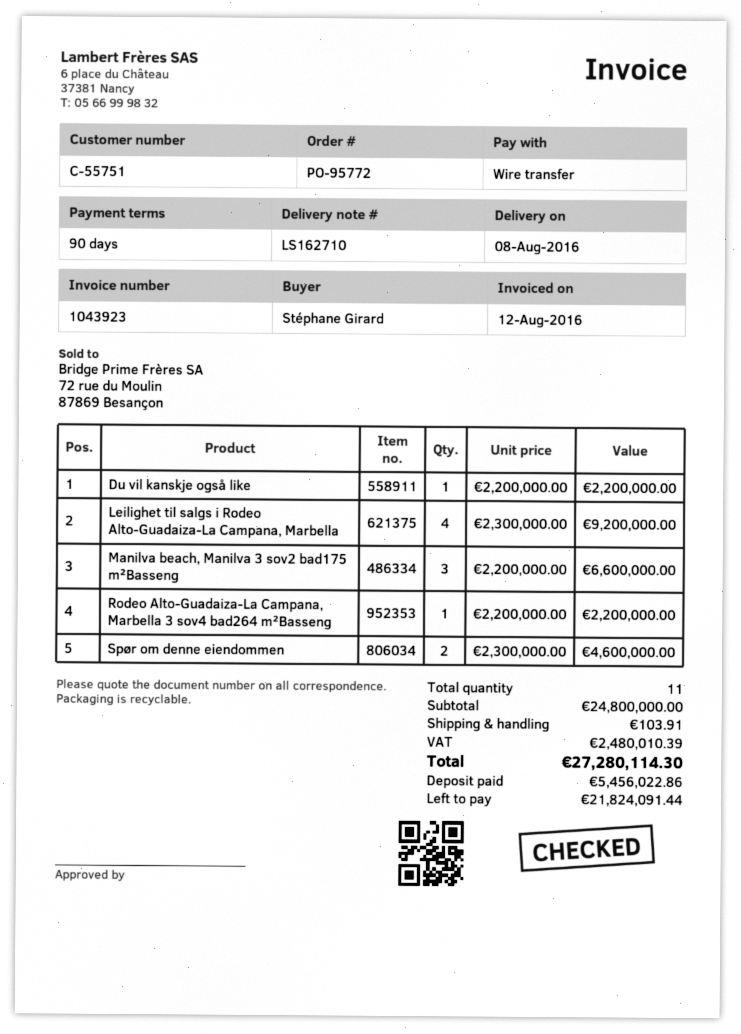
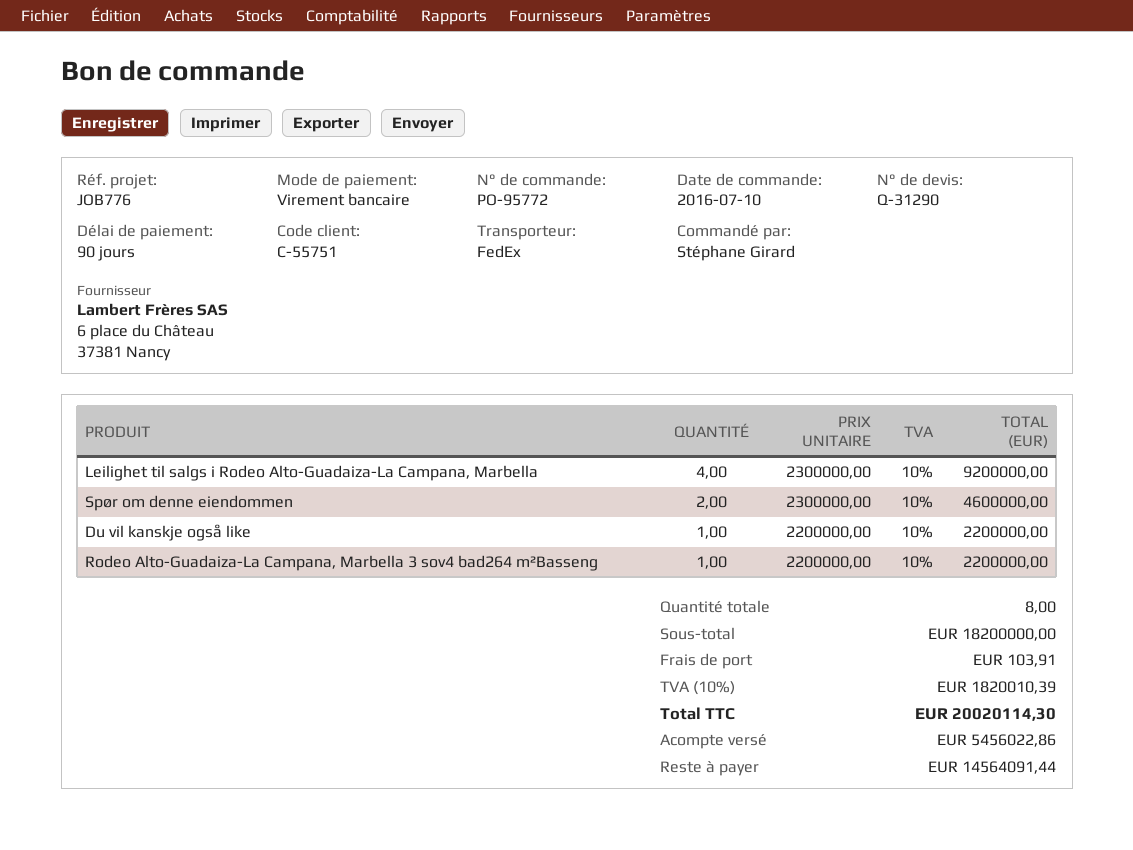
Manilva beach, Manilva 3 sov2 bad175 m²Basseng: 3 x 2200000.00 = 6600000.00 -> none
total quantity: 11 -> 8
subtotal: 24800000.00 -> 18200000.00
tax: 2480010.39 -> 1820010.39
total: 27280114.30 -> 20020114.30
balance: 21824091.44 -> 14564091.44

